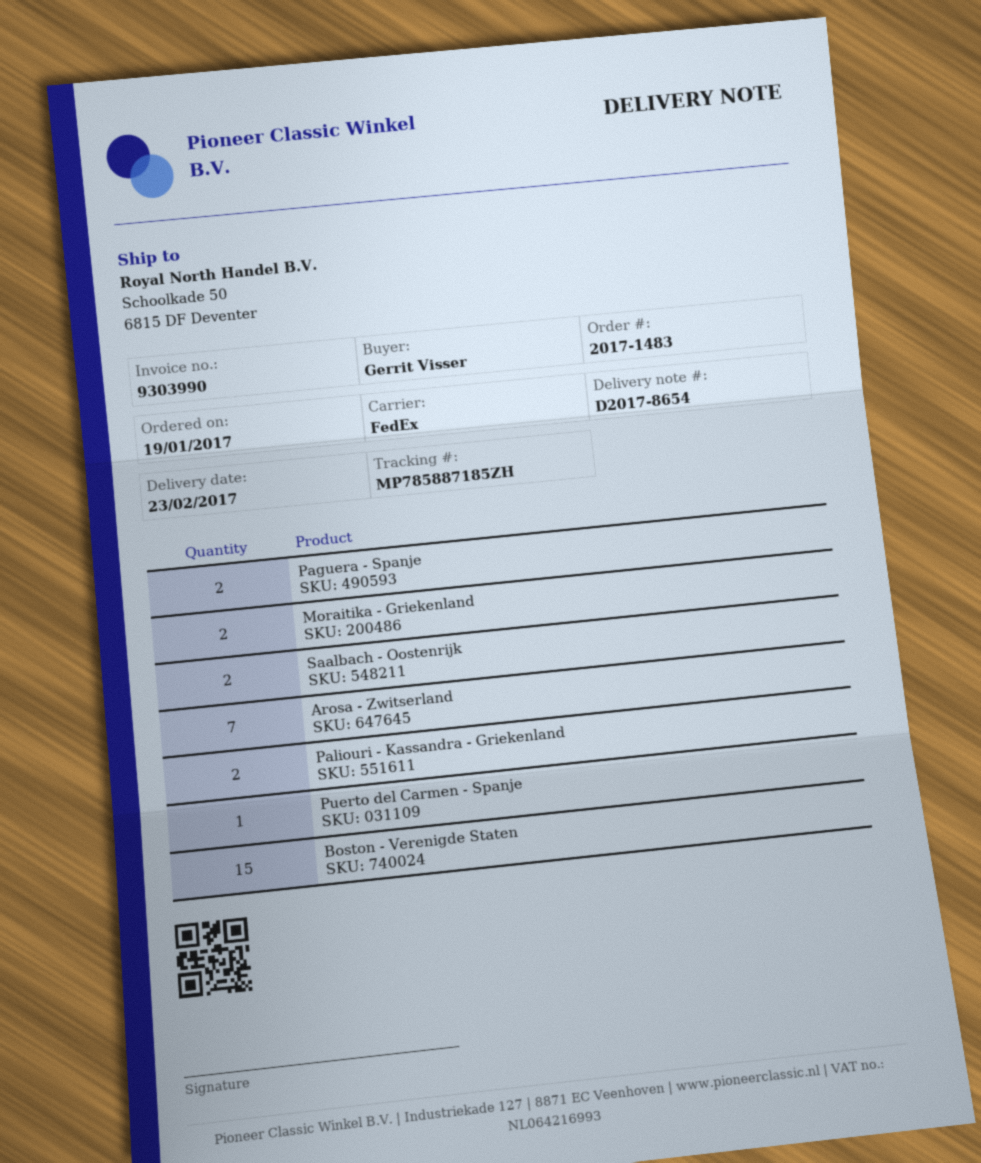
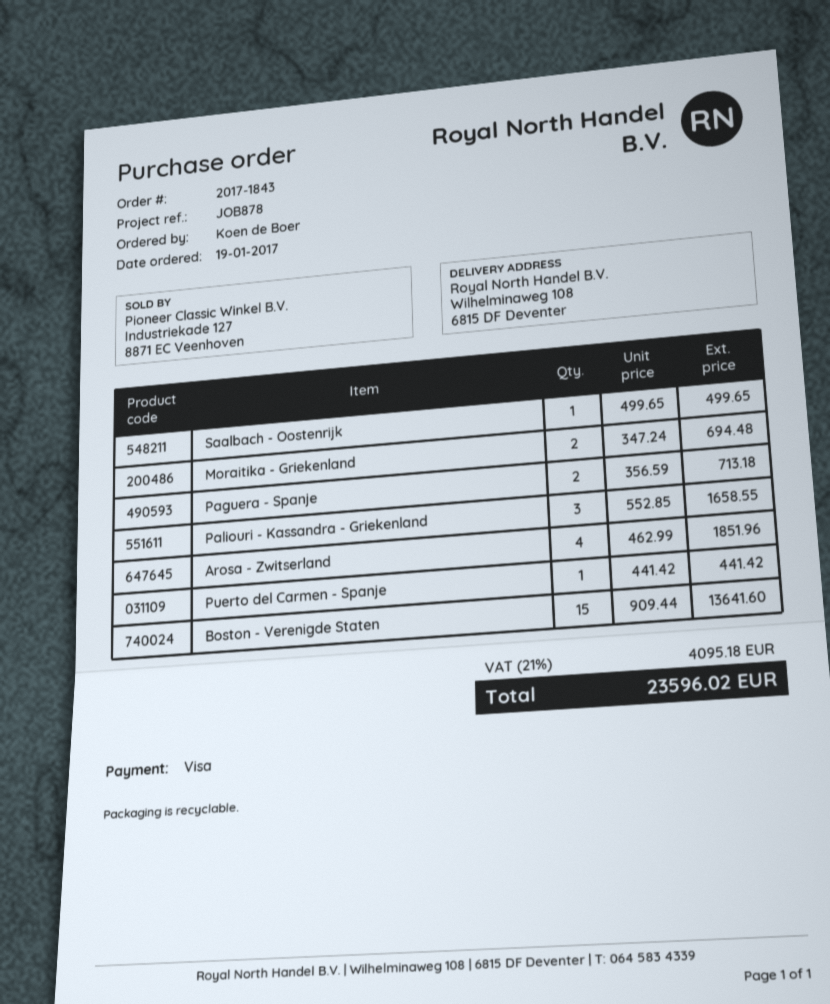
order number: 2017-1483 -> 2017-1843
ordered by: Gerrit Visser -> Koen de Boer
ship to: Schoolkade 50, 6815 DF Deventer -> Wilhelminaweg 108, 6815 DF Deventer
Saalbach - Oostenrijk: 2 -> 1
Arosa - Zwitserland: 7 -> 4
Paliouri - Kassandra - Griekenland: 2 -> 3

